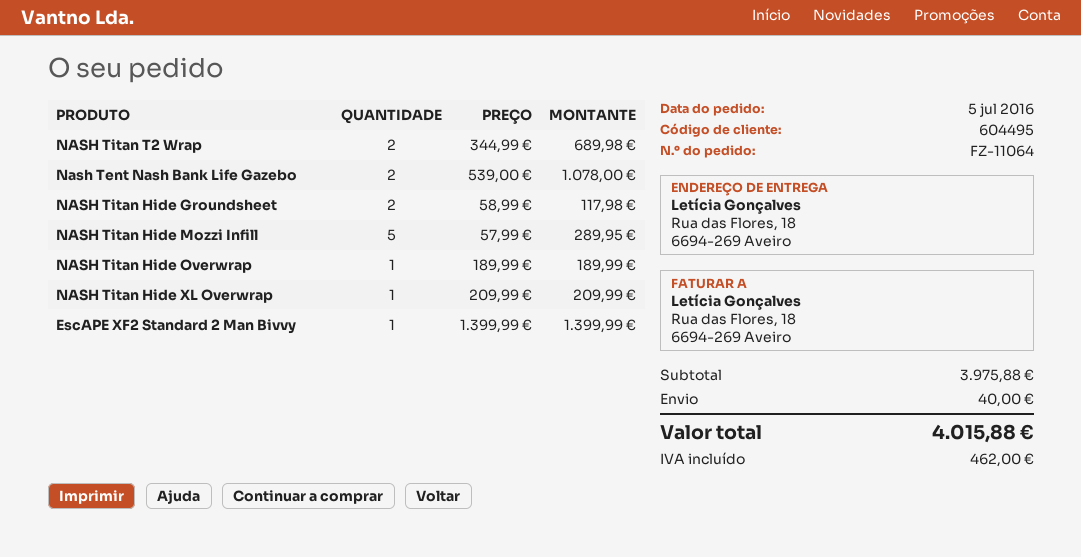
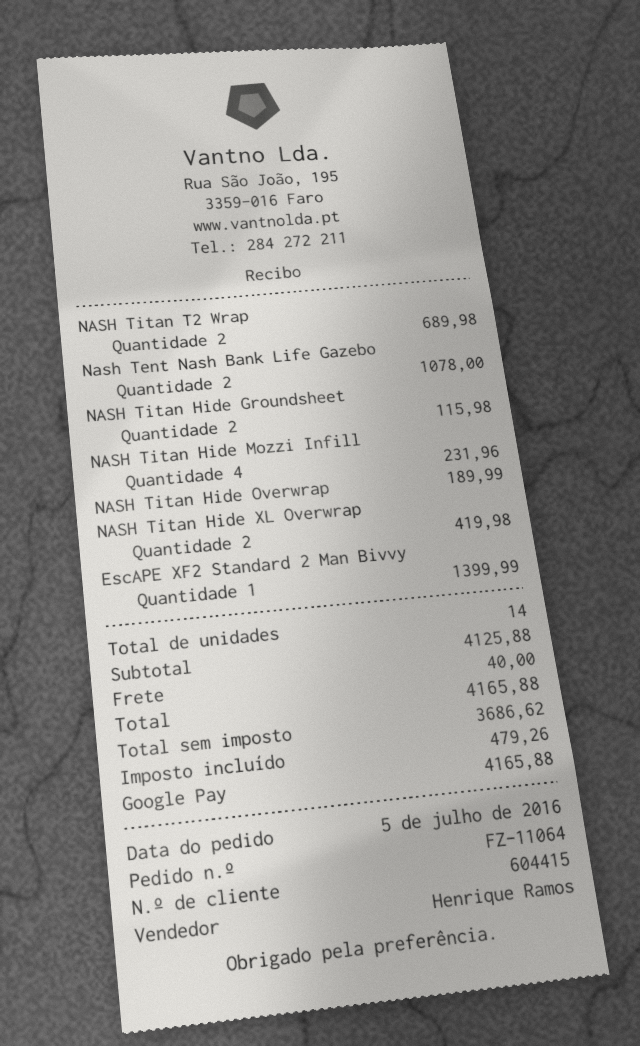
customer number: 604495 -> 604415
NASH Titan Hide Groundsheet: 2 for 117.98 -> 2 for 115.98
NASH Titan Hide Mozzi Infill: 5 for 289.95 -> 4 for 231.96
NASH Titan Hide XL Overwrap: 1 for 209.99 -> 2 for 419.98
subtotal: 3975.88 -> 4125.88
tax: 462.00 -> 479.26
total: 4015.88 -> 4165.88

